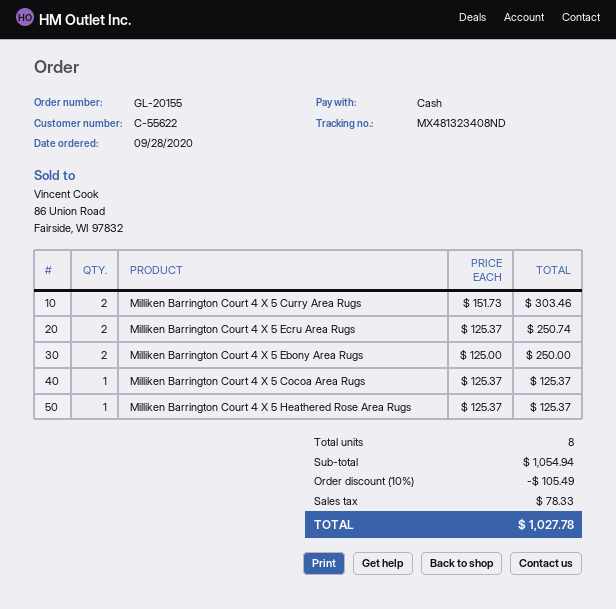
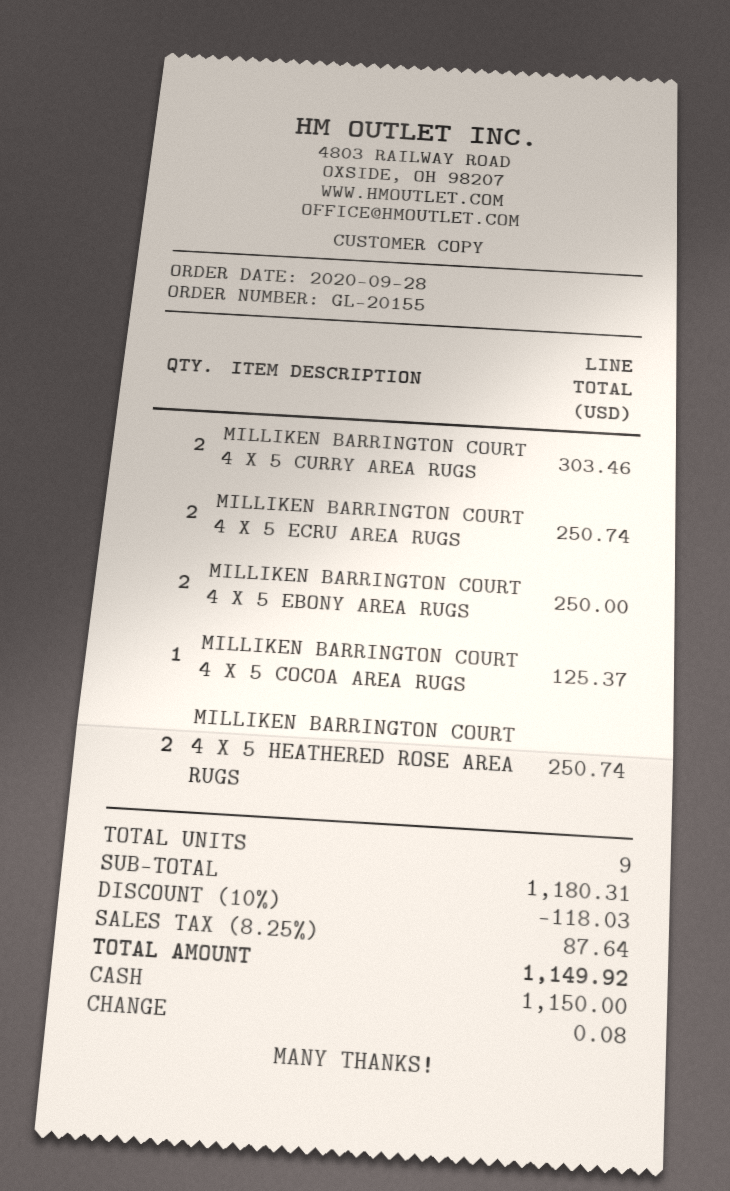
Milliken Barrington Court 4 X 5 Heathered Rose Area Rugs: 1 for 125.37 -> 2 for 250.74
total quantity: 8 -> 9
subtotal: 1054.94 -> 1180.31
discount: 10% = 105.49 -> 10% = 118.03
tax: 78.33 -> 87.64
total: 1027.78 -> 1149.92

